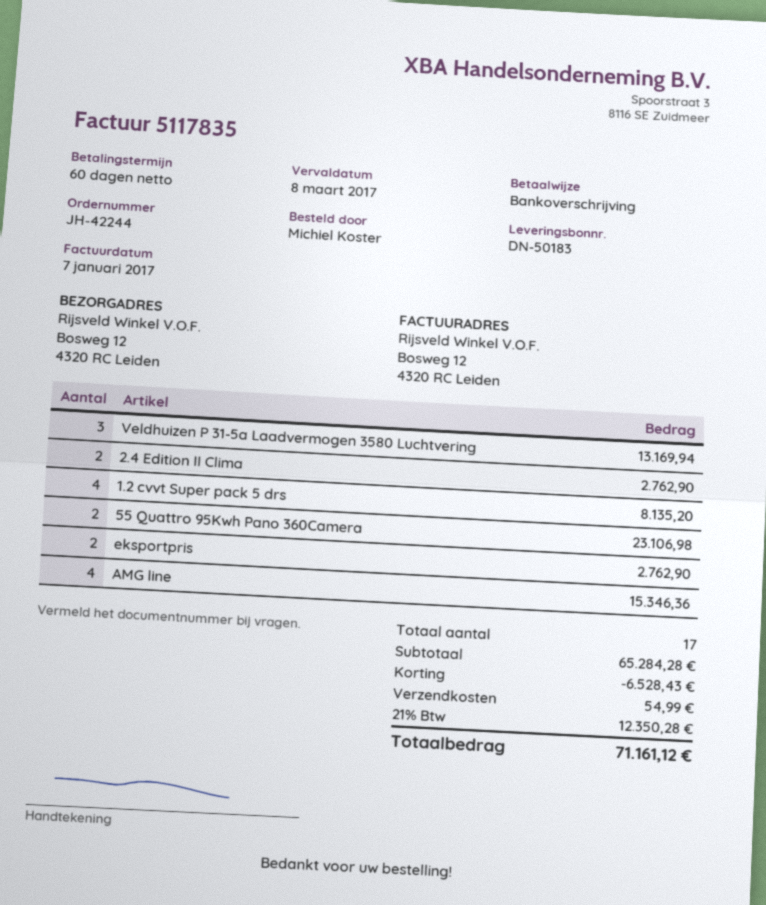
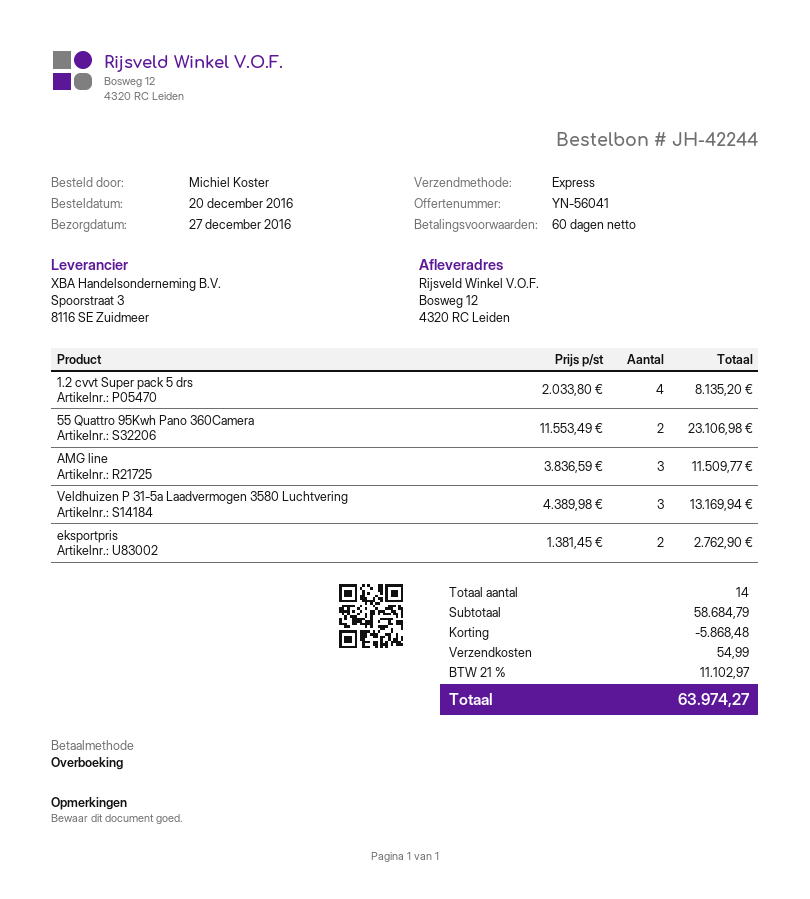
2.4 Edition II Clima: 2 for 2762.90 -> none
AMG line: 4 for 15346.36 -> 3 for 11509.77
total quantity: 17 -> 14
subtotal: 65284.28 -> 58684.79
discount: 6528.43 -> 5868.48
tax: 21% = 12350.28 -> 21% = 11102.97
total: 71161.12 -> 63974.27

